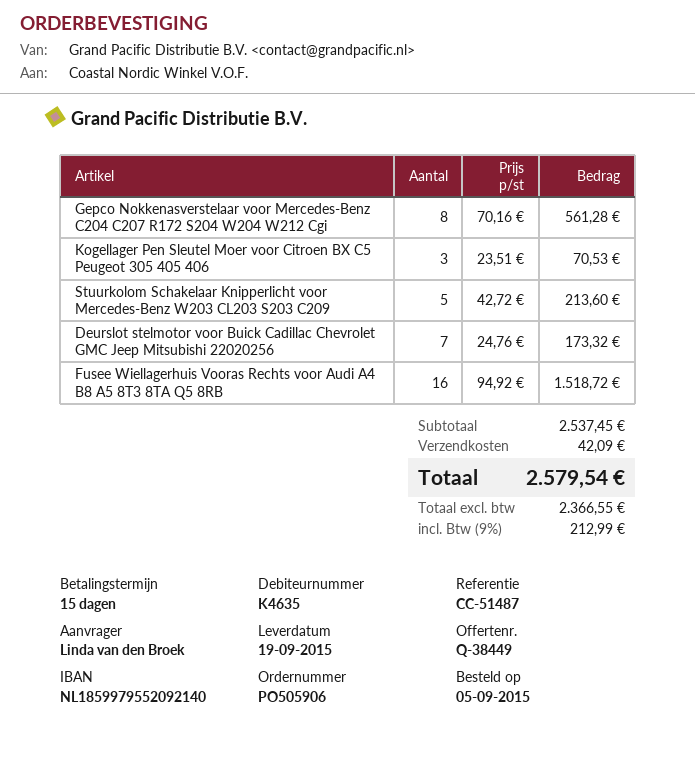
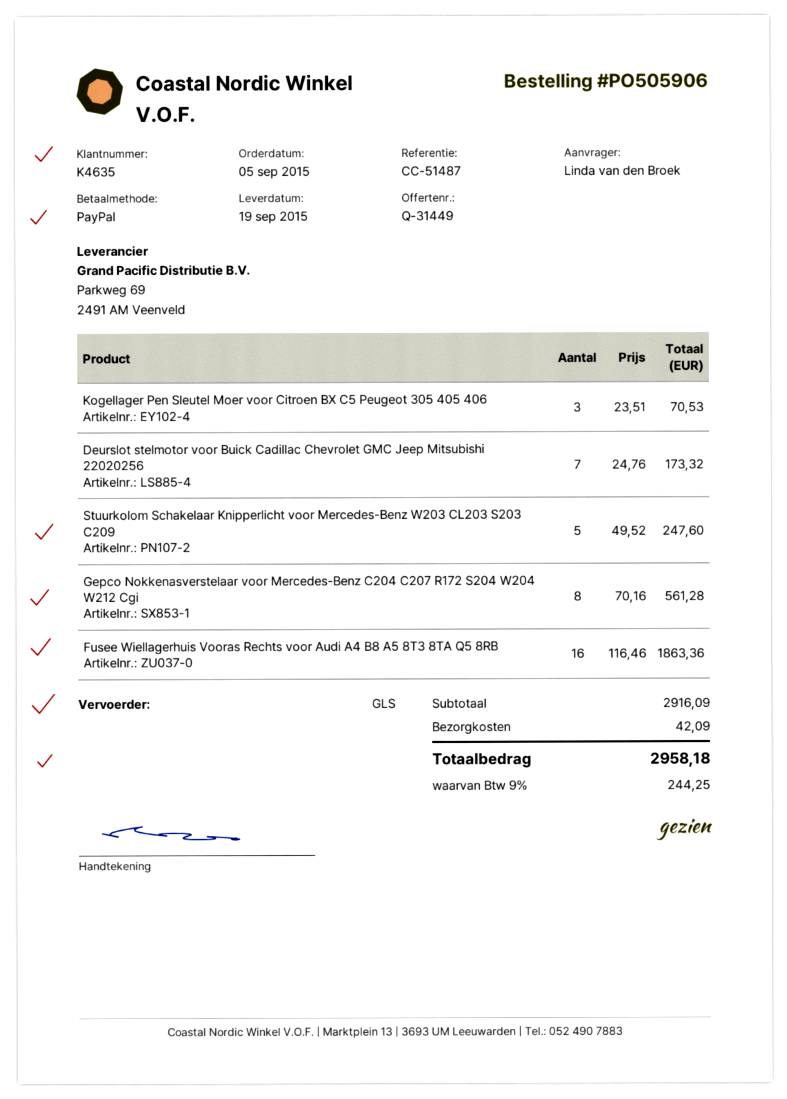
quote number: Q-38449 -> Q-31449
Stuurkolom Schakelaar Knipperlicht voor Mercedes-Benz W203 CL203 S203 C209: 5 x 42.72 = 213.60 -> 5 x 49.52 = 247.60
Fusee Wiellagerhuis Vooras Rechts voor Audi A4 B8 A5 8T3 8TA Q5 8RB: 16 x 94.92 = 1518.72 -> 16 x 116.46 = 1863.36
subtotal: 2537.45 -> 2916.09
tax: 9% = 212.99 -> 9% = 244.25
total: 2579.54 -> 2958.18

